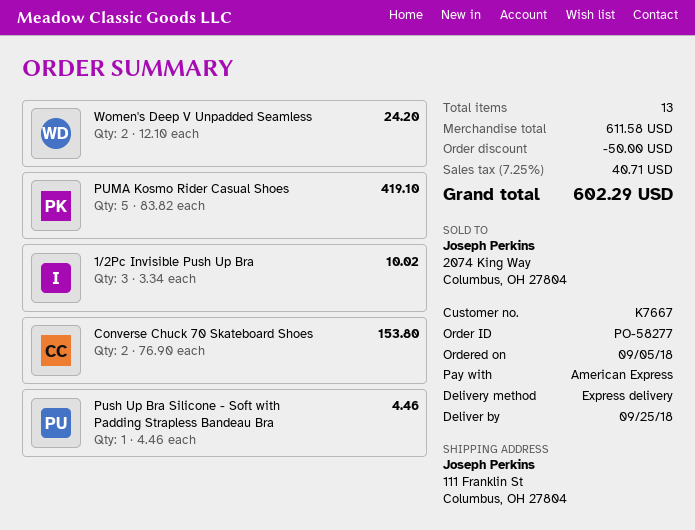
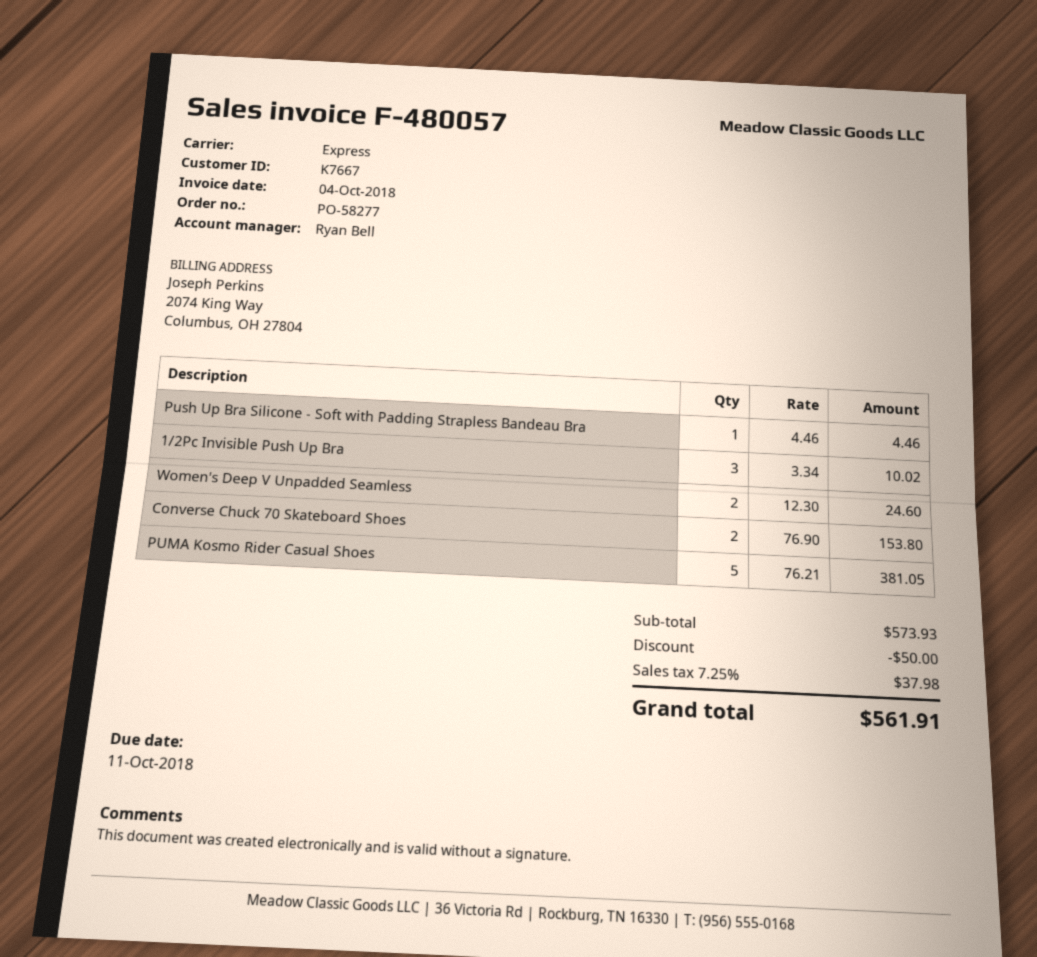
Women's Deep V Unpadded Seamless: 2 x 12.10 = 24.20 -> 2 x 12.30 = 24.60
PUMA Kosmo Rider Casual Shoes: 5 x 83.82 = 419.10 -> 5 x 76.21 = 381.05
subtotal: 611.58 -> 573.93
tax: 7.25% = 40.71 -> 7.25% = 37.98
total: 602.29 -> 561.91

